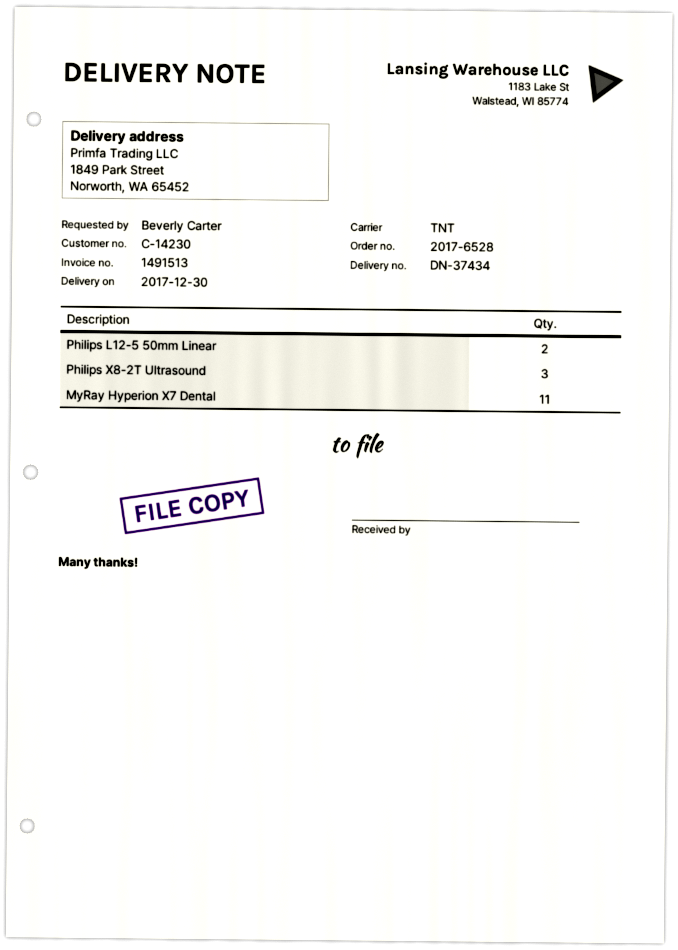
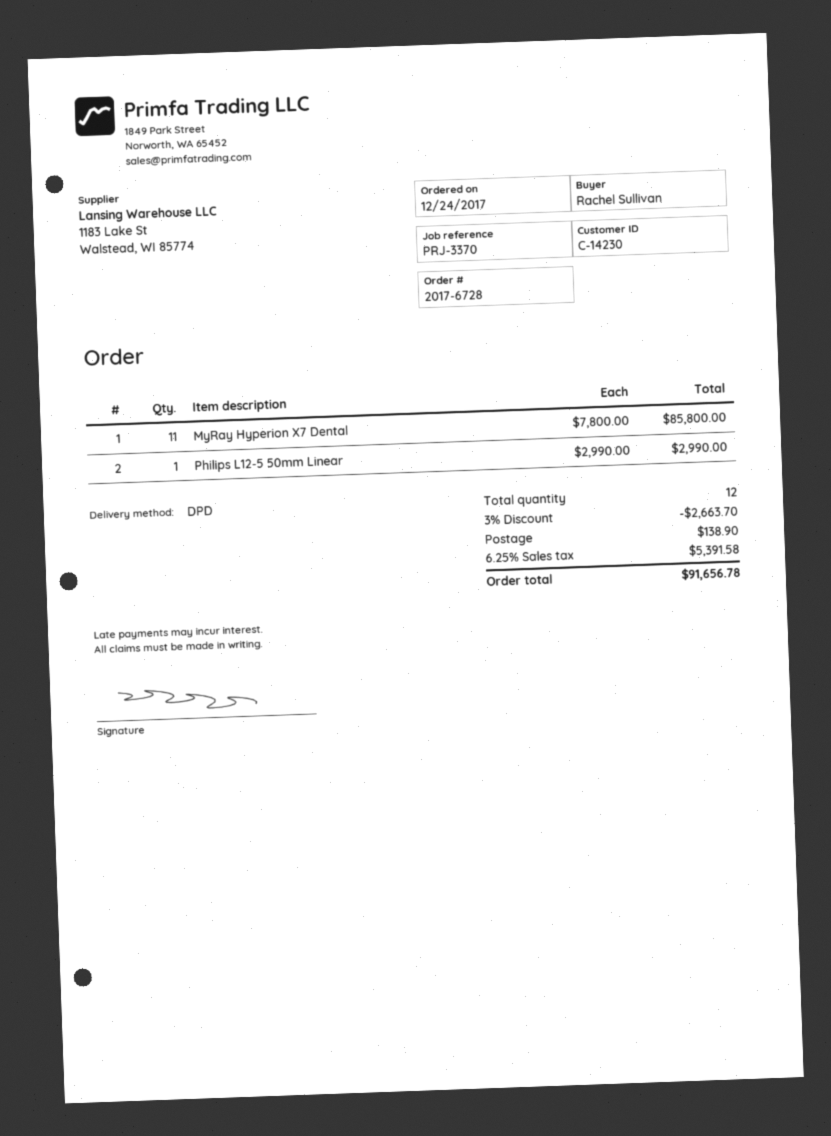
order number: 2017-6528 -> 2017-6728
ordered by: Beverly Carter -> Rachel Sullivan
shipping method: TNT -> DPD
Philips L12-5 50mm Linear: 2 -> 1
Philips X8-2T Ultrasound: 3 -> none

